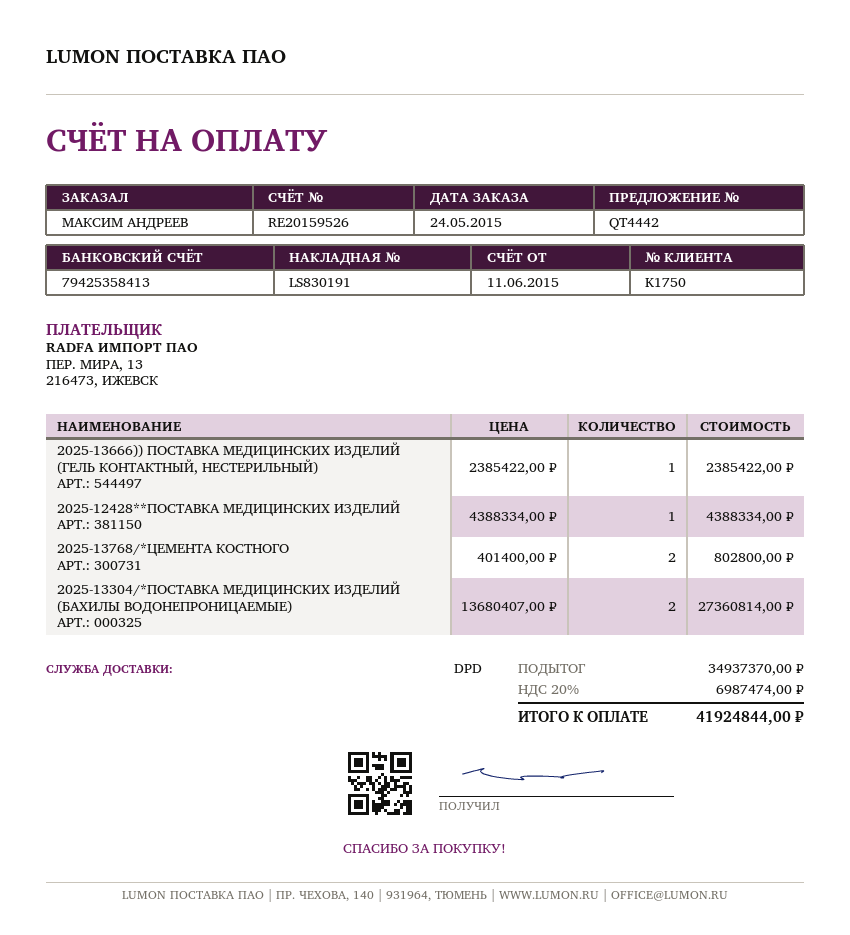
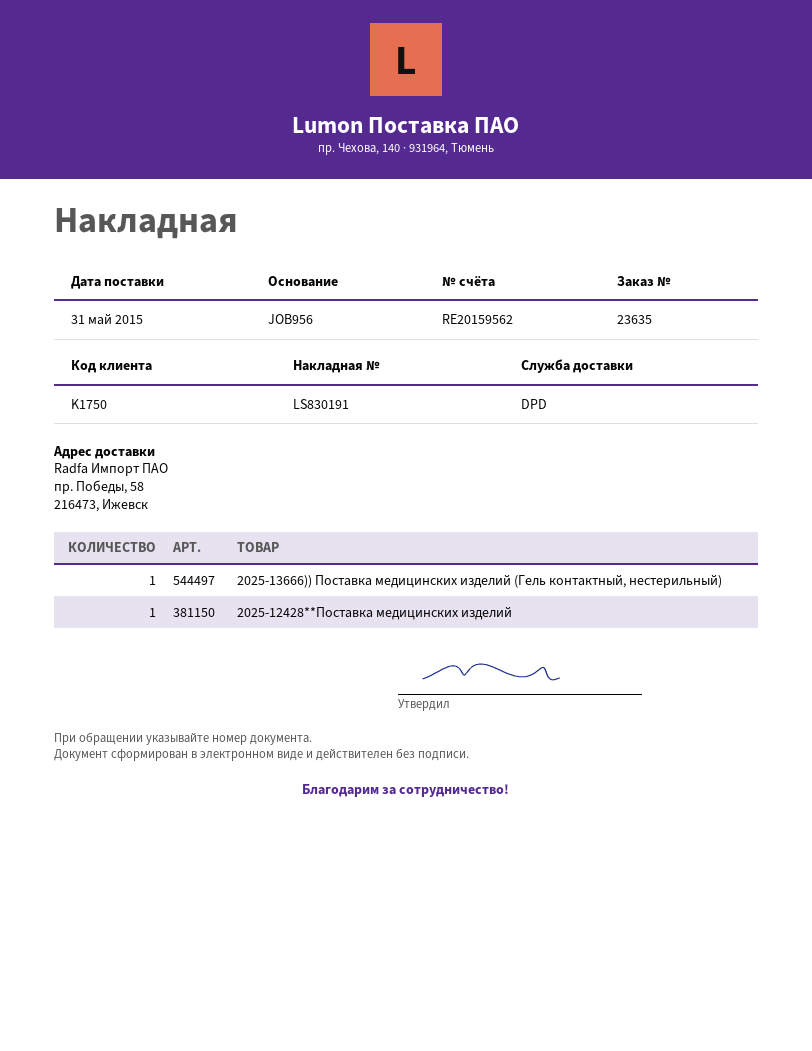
invoice number: RE20159526 -> RE20159562
2025-13768/*ЦЕМЕНТА КОСТНОГО: 2 -> none
2025-13304/*ПОСТАВКА МЕДИЦИНСКИХ ИЗДЕЛИЙ (БАХИЛЫ ВОДОНЕПРОНИЦАЕМЫЕ): 2 -> none

